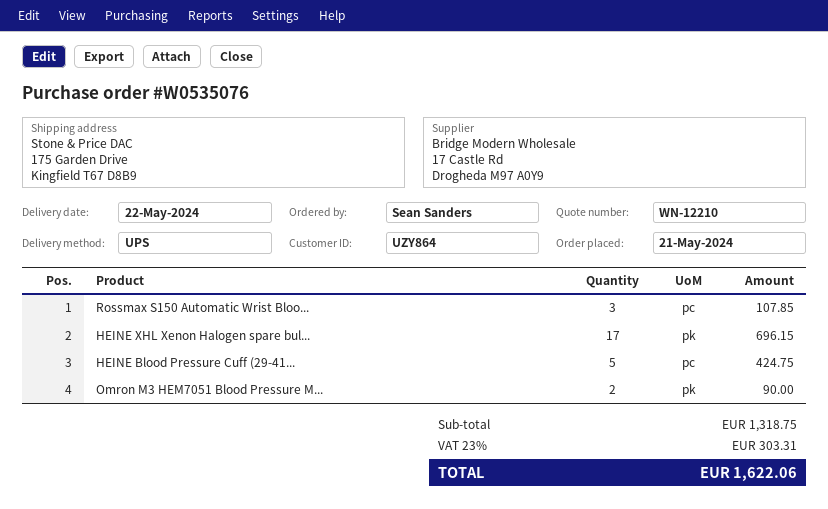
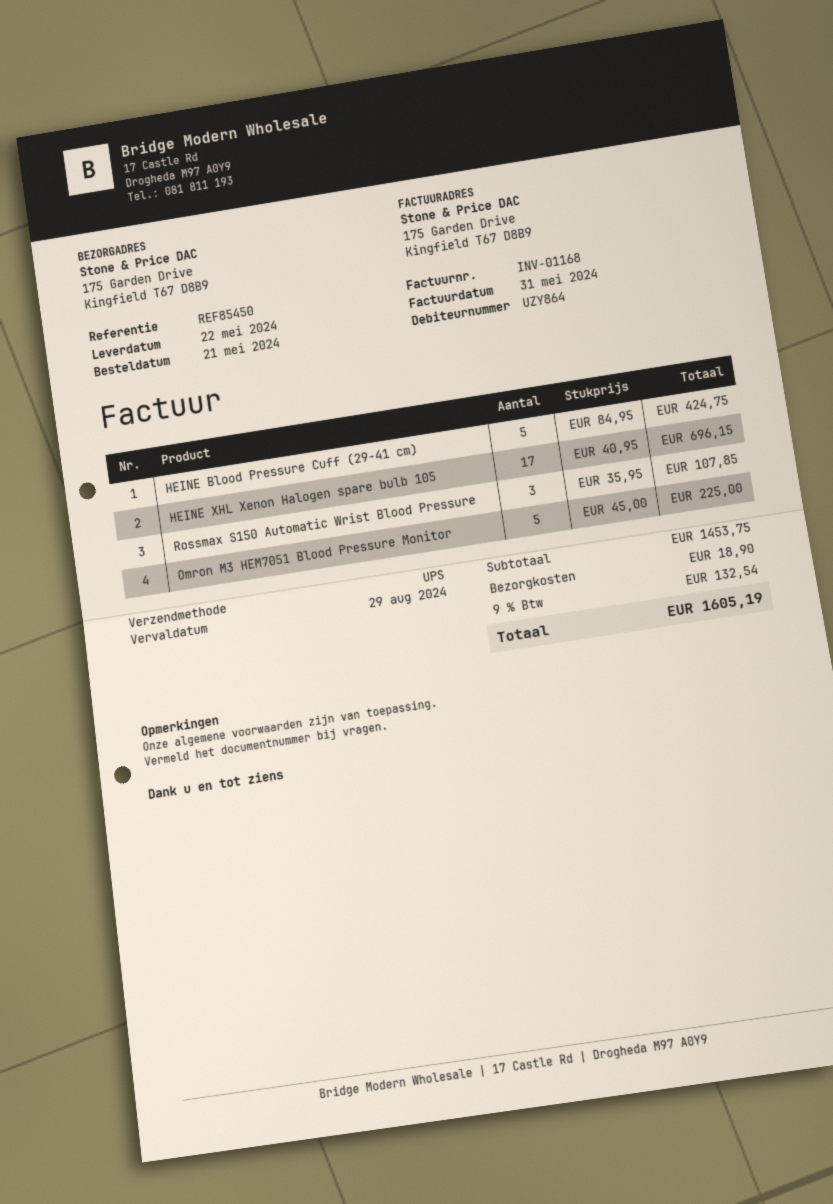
Omron M3 HEM7051 Blood Pressure M...: 2 for 90.00 -> 5 for 225.00
subtotal: 1318.75 -> 1453.75
shipping: none -> 18.90
tax: 23% = 303.31 -> 9% = 132.54
total: 1622.06 -> 1605.19

